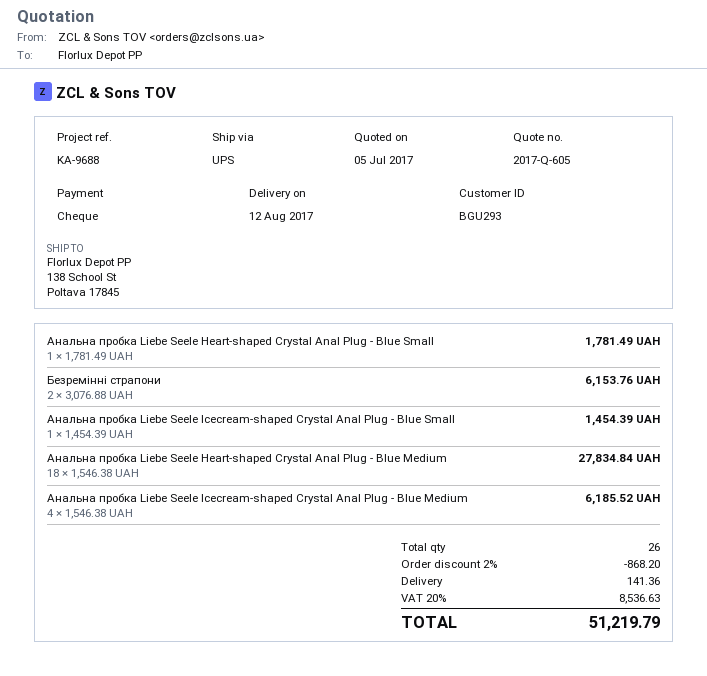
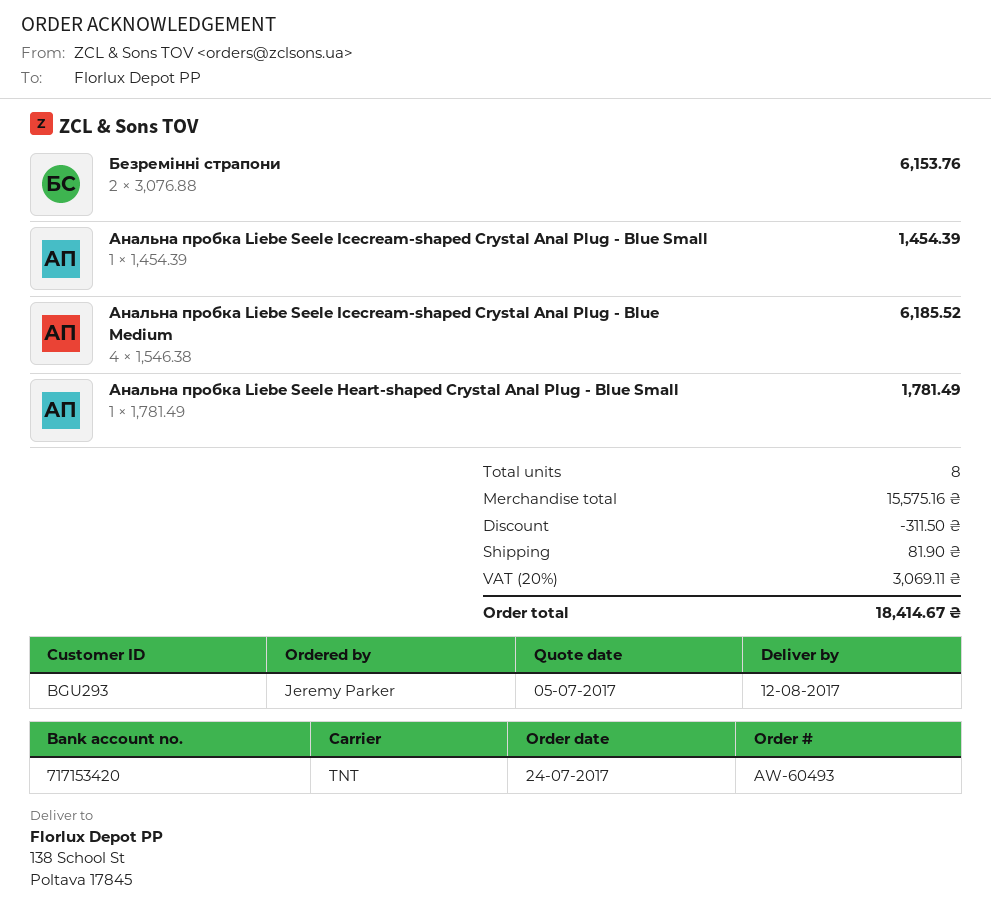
shipping method: UPS -> TNT
Анальна пробка Liebe Seele Heart-shaped Crystal Anal Plug - Blue Medium: 18 x 1546.38 = 27834.84 -> none
total quantity: 26 -> 8
discount: 868.20 -> 311.50
shipping: 141.36 -> 81.90
tax: 20% = 8536.63 -> 20% = 3069.11
total: 51219.79 -> 18414.67

